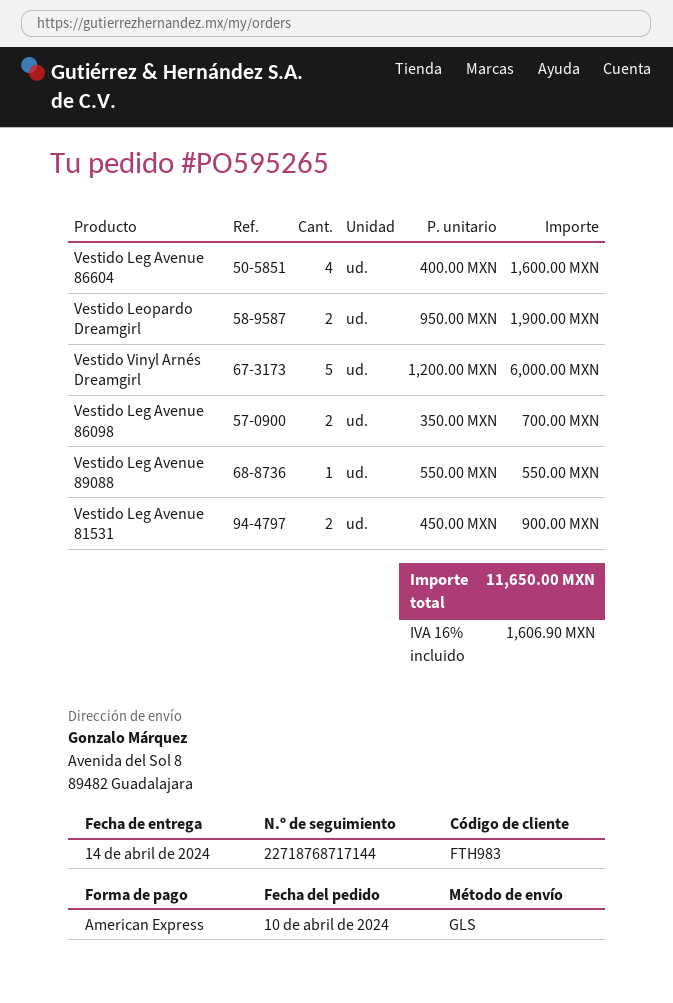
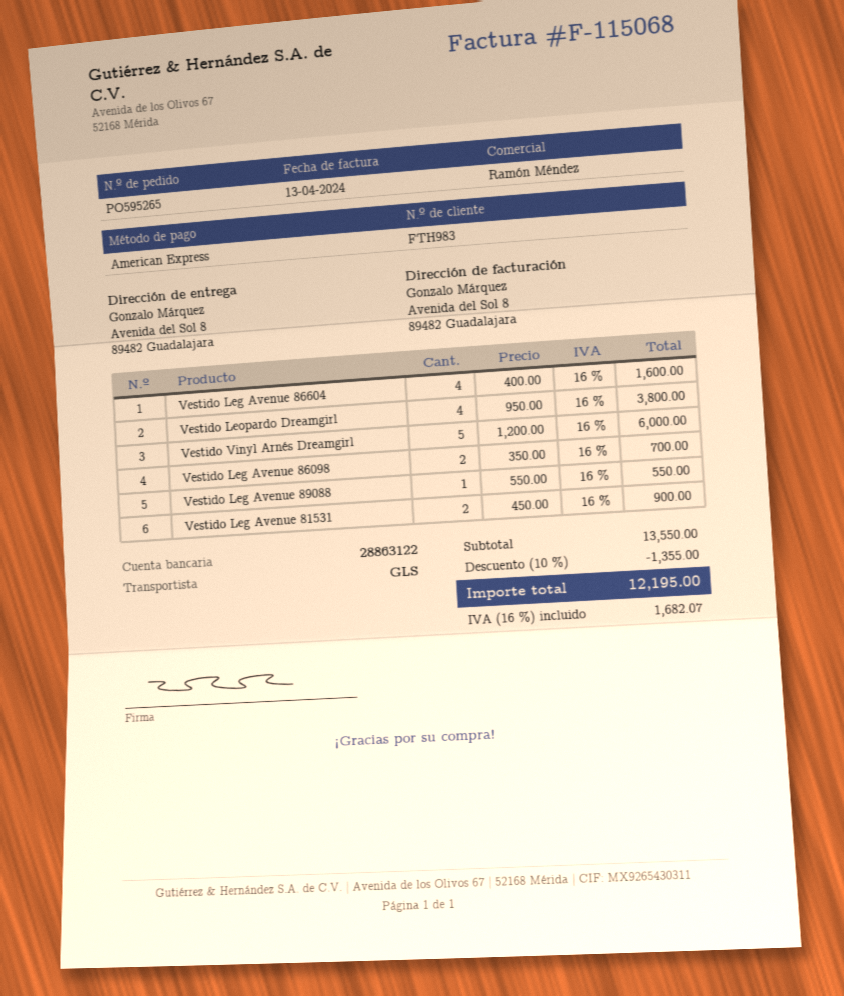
Vestido Leopardo Dreamgirl: 2 x 950.00 = 1900.00 -> 4 x 950.00 = 3800.00
discount: none -> 10% = 1355.00
tax: 16% = 1606.90 -> 16% = 1682.07
total: 11650.00 -> 12195.00

